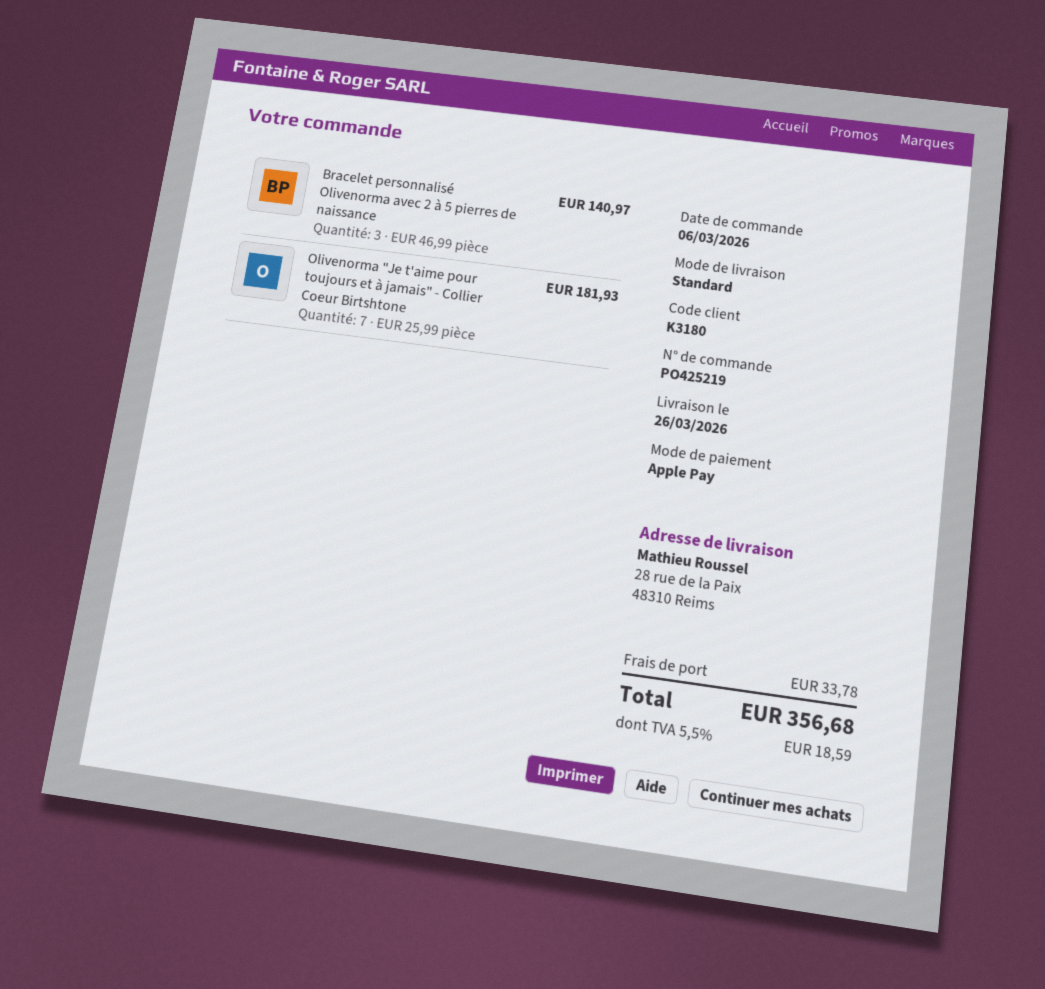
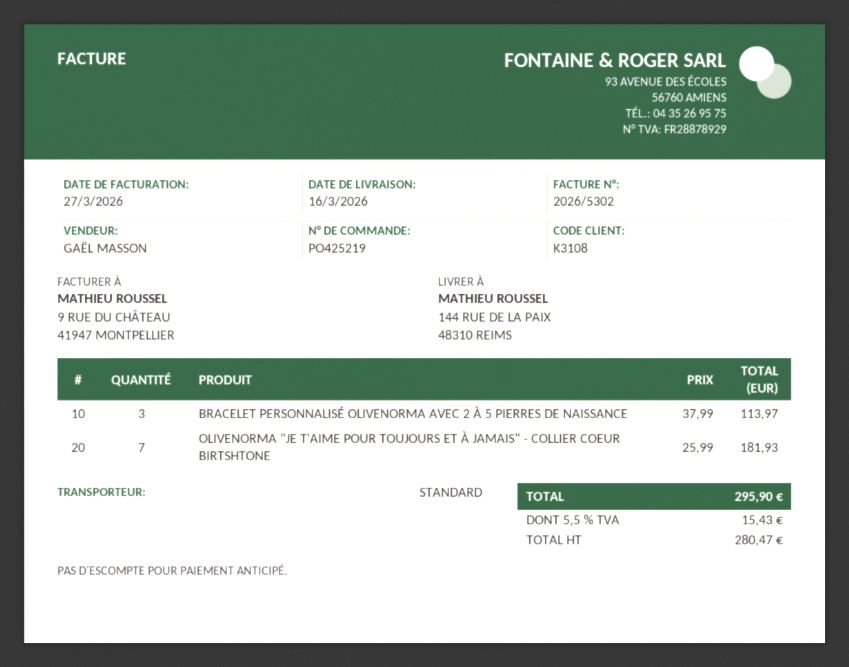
delivery date: 2026-03-26 -> 2026-03-16
customer number: K3180 -> K3108
ship to: 28 rue de la Paix, 48310 Reims -> 144 RUE DE LA PAIX, 48310 REIMS
Bracelet personnalisé Olivenorma avec 2 à 5 pierres de naissance: 3 x 46.99 = 140.97 -> 3 x 37.99 = 113.97
shipping: 33.78 -> none
tax: 5.5% = 18.59 -> 5.5% = 15.43
total: 356.68 -> 295.90

